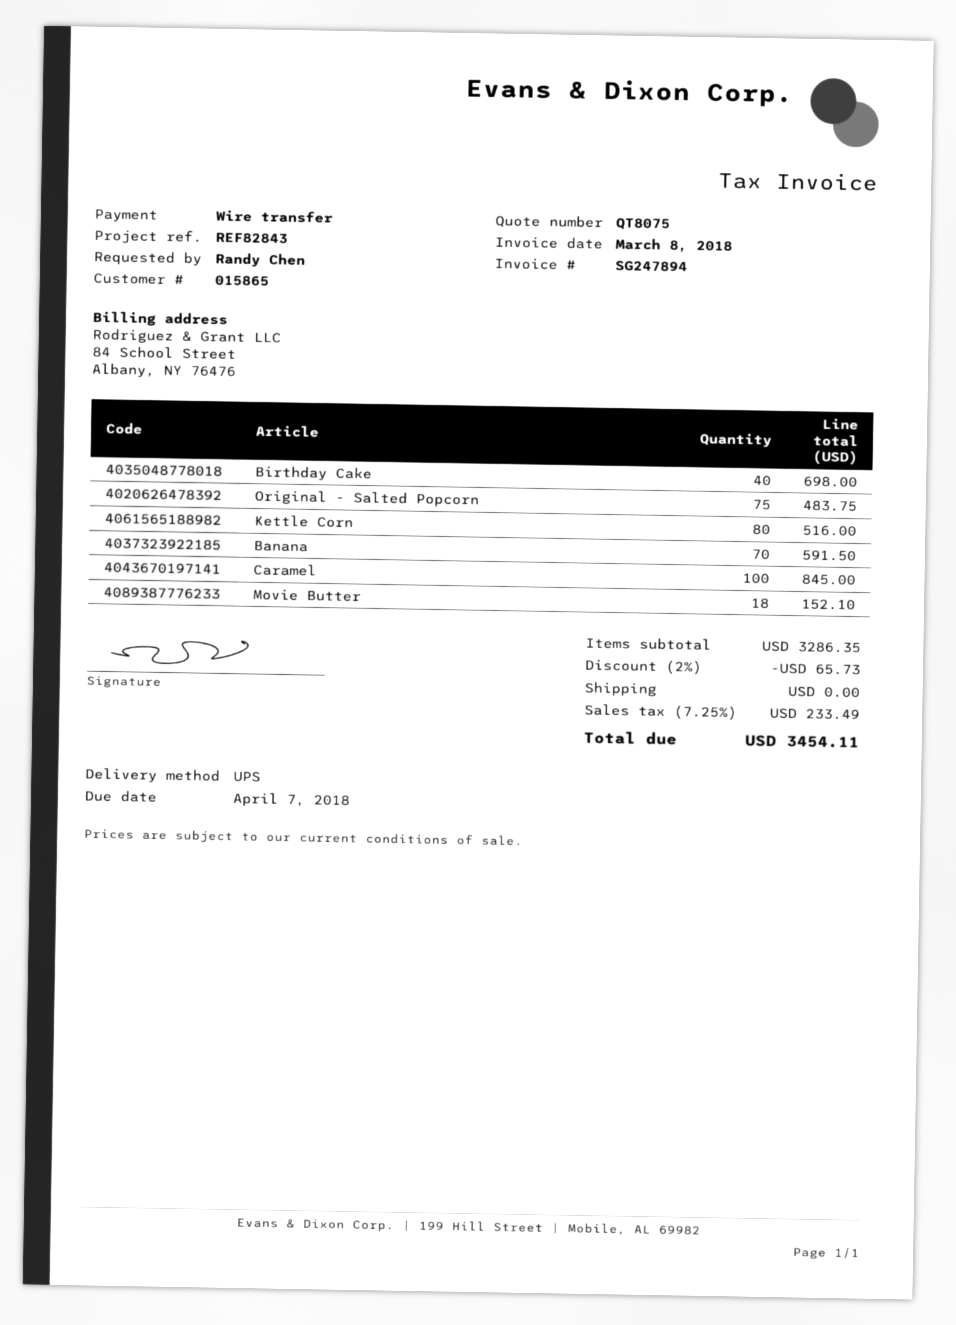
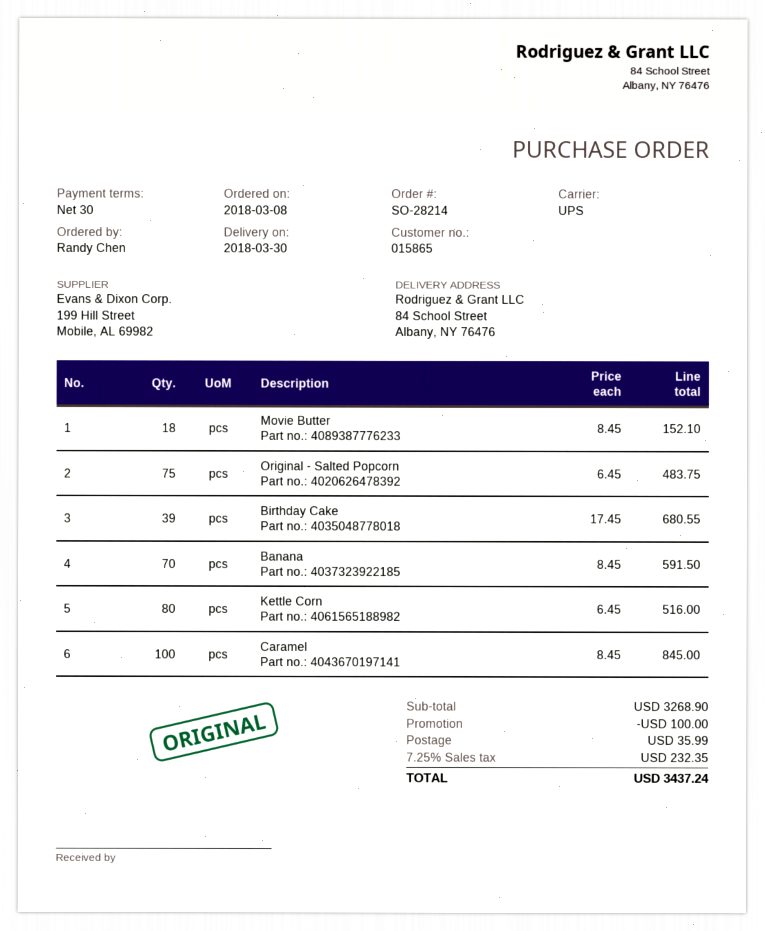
Birthday Cake: 40 for 698.00 -> 39 for 680.55
subtotal: 3286.35 -> 3268.90
discount: 65.73 -> 100.00
shipping: 0.00 -> 35.99
tax: 7.25% = 233.49 -> 7.25% = 232.35
total: 3454.11 -> 3437.24

